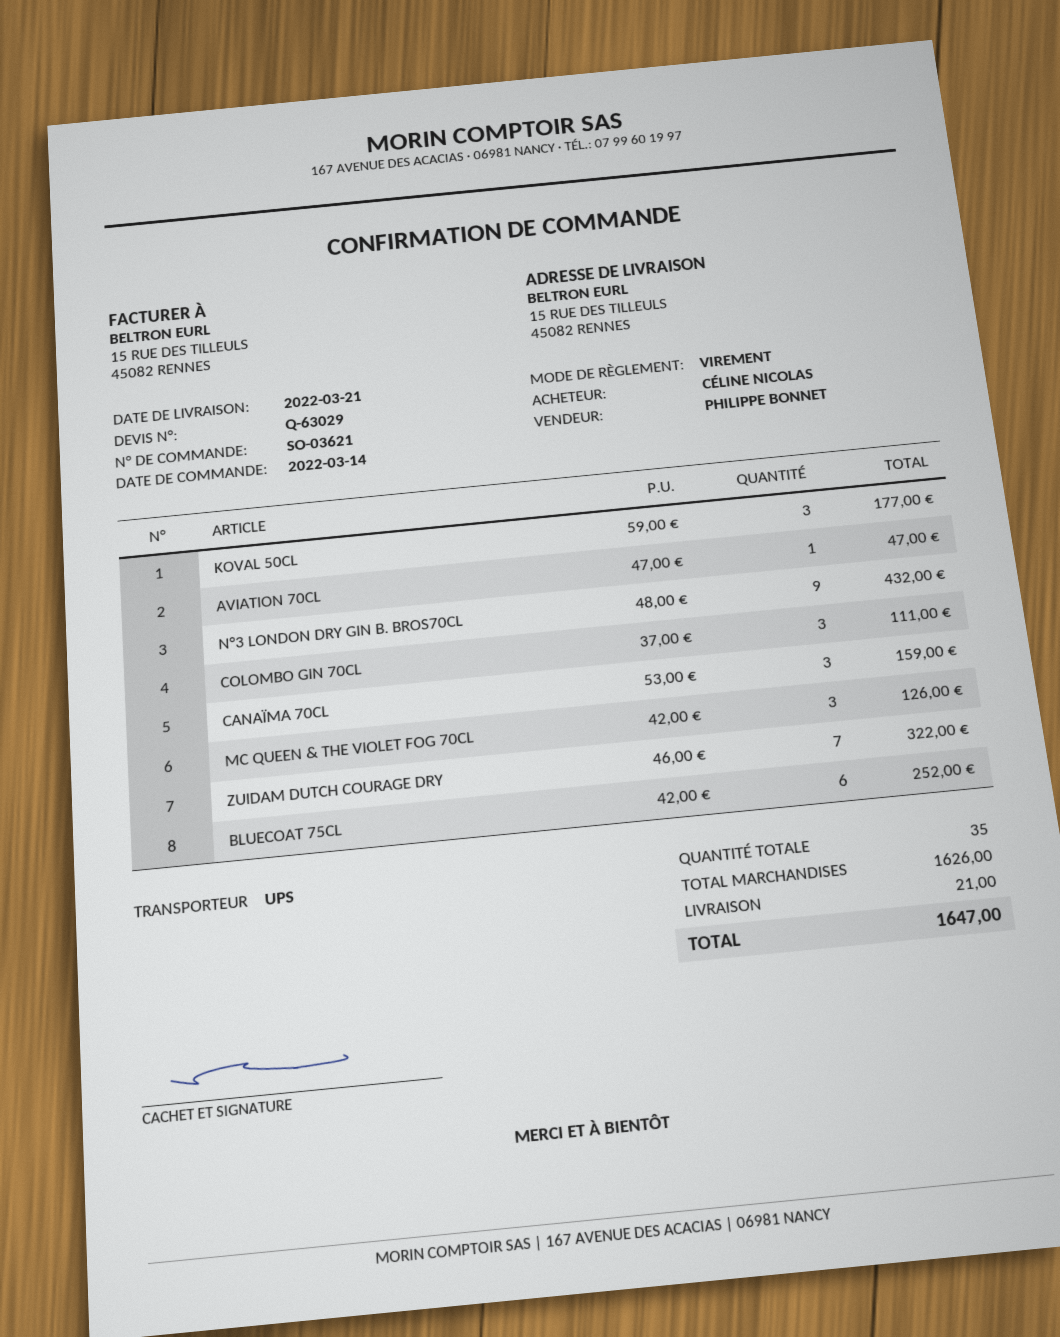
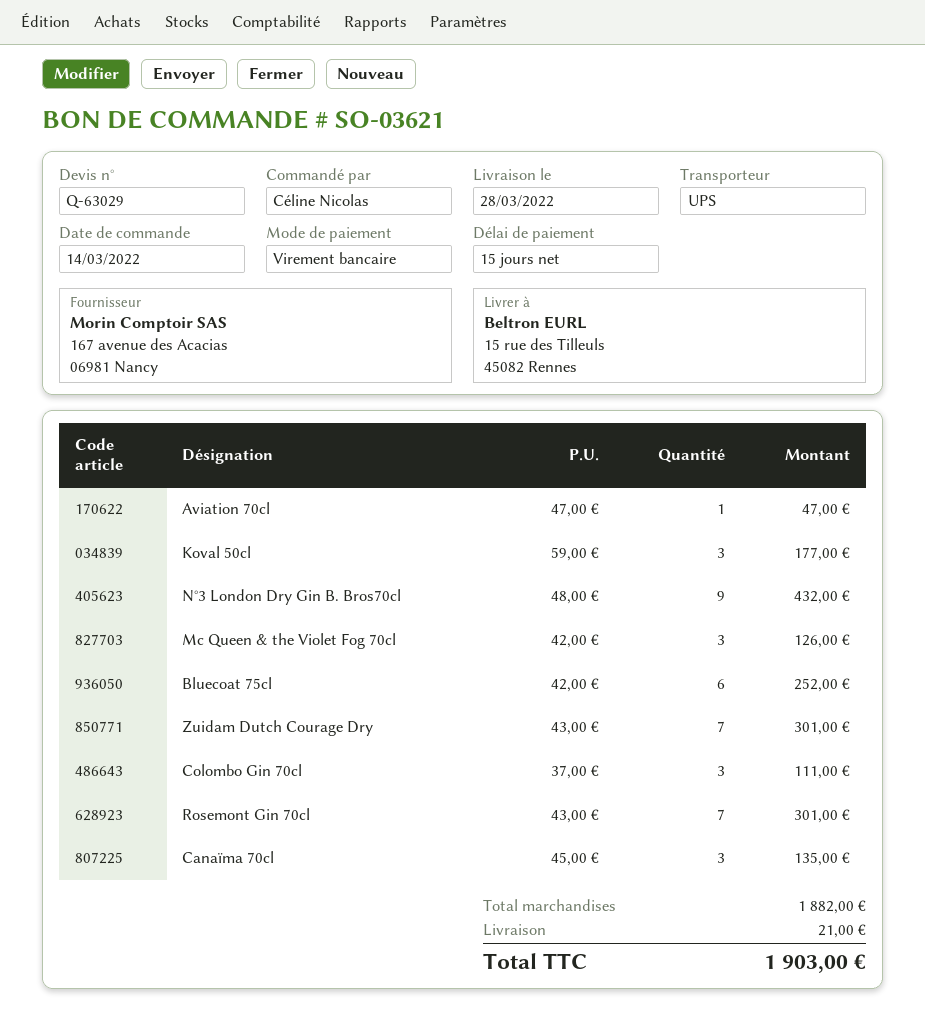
delivery date: 2022-03-21 -> 2022-03-28
CANAÏMA 70CL: 3 x 53.00 = 159.00 -> 3 x 45.00 = 135.00
ZUIDAM DUTCH COURAGE DRY: 7 x 46.00 = 322.00 -> 7 x 43.00 = 301.00
Rosemont Gin 70cl: none -> 7 x 43.00 = 301.00
subtotal: 1626.00 -> 1882.00
total: 1647.00 -> 1903.00

